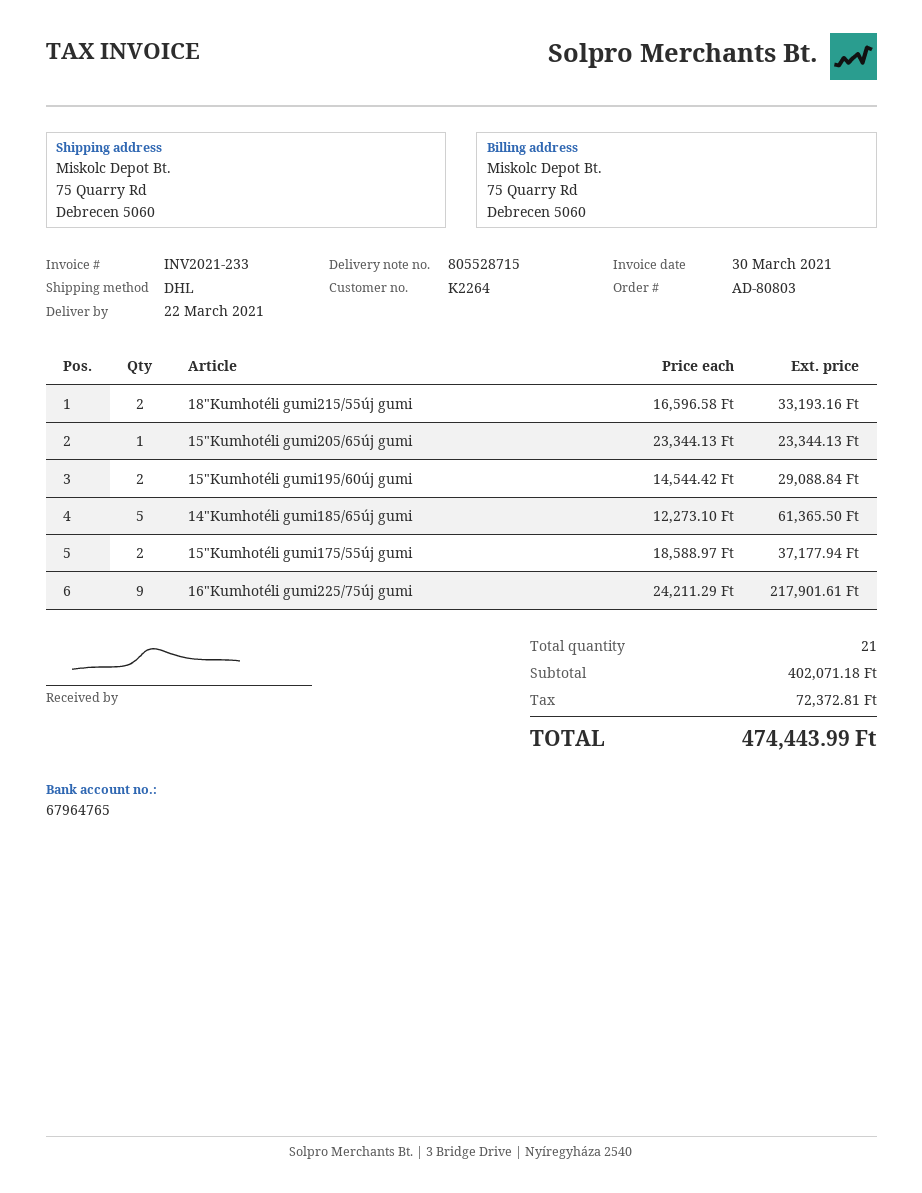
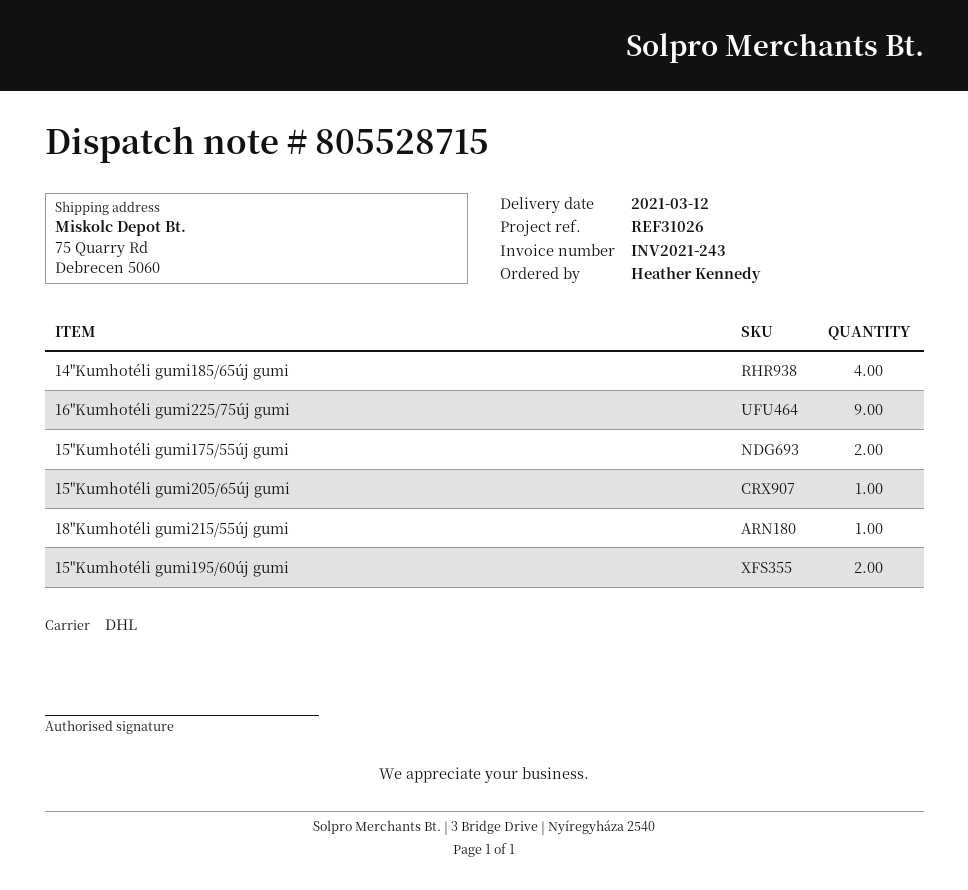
delivery date: 2021-03-22 -> 2021-03-12
invoice number: INV2021-233 -> INV2021-243
18"Kumhotéli gumi215/55új gumi: 2 -> 1
14"Kumhotéli gumi185/65új gumi: 5 -> 4

